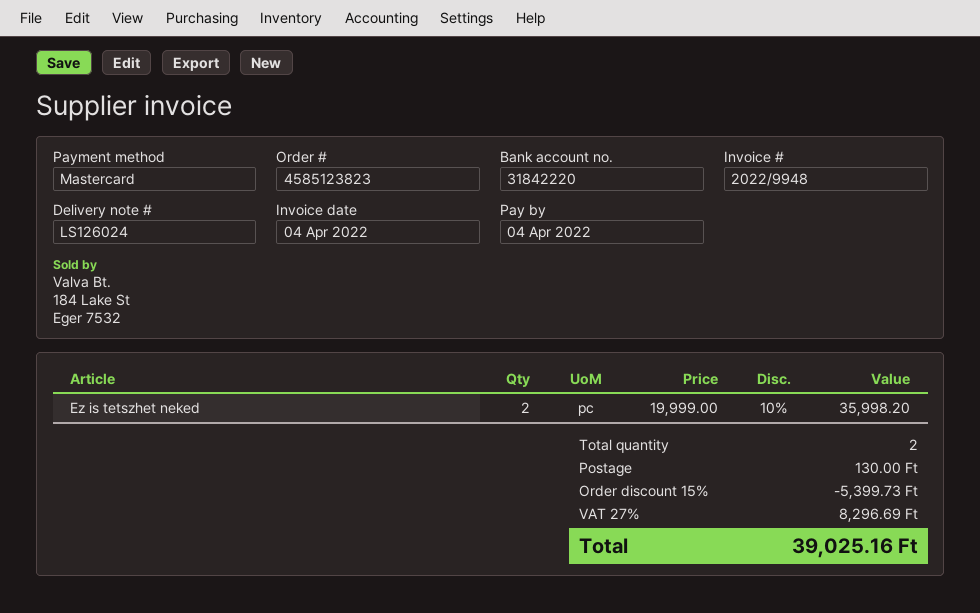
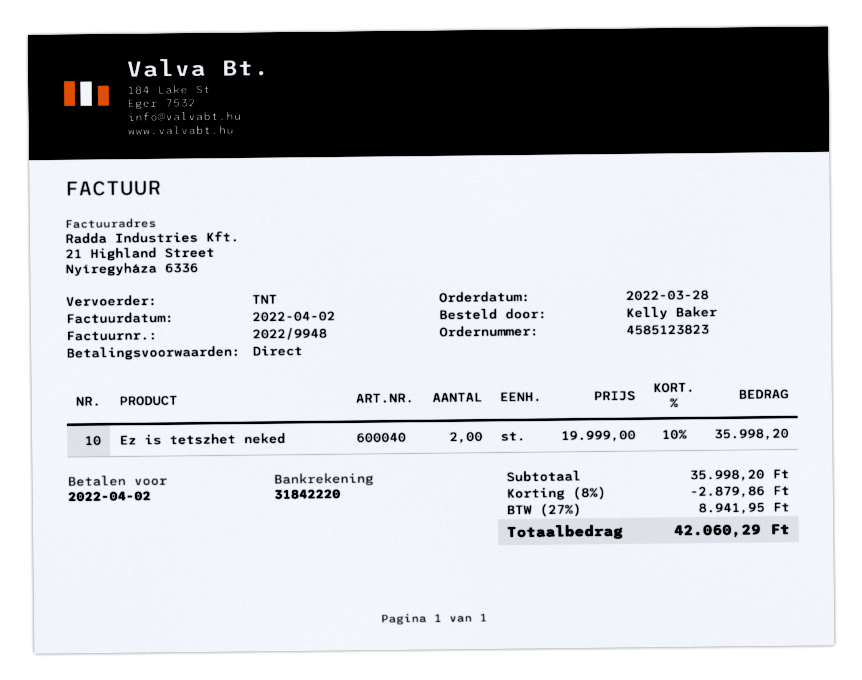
invoice date: 2022-04-04 -> 2022-04-02
due date: 2022-04-04 -> 2022-04-02
discount: 15% = 5399.73 -> 8% = 2879.86
shipping: 130.00 -> none
tax: 27% = 8296.69 -> 27% = 8941.95
total: 39025.16 -> 42060.29

